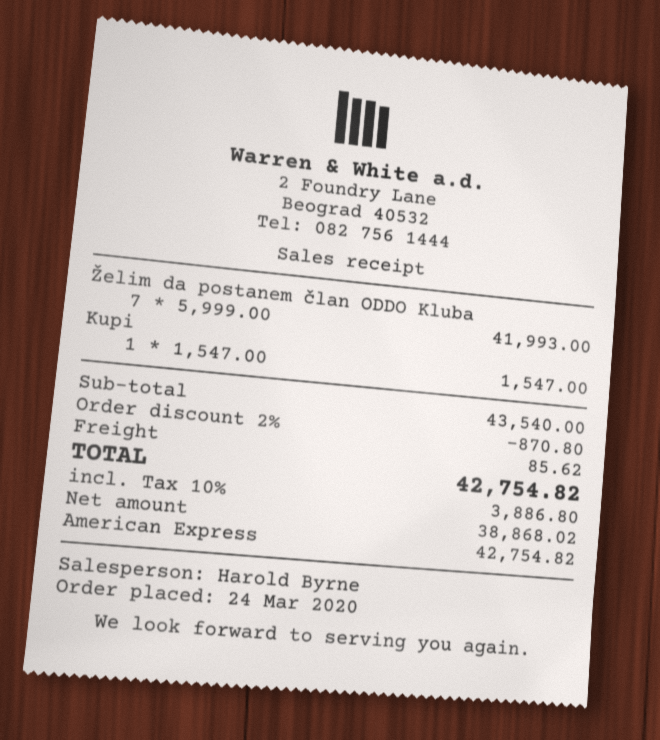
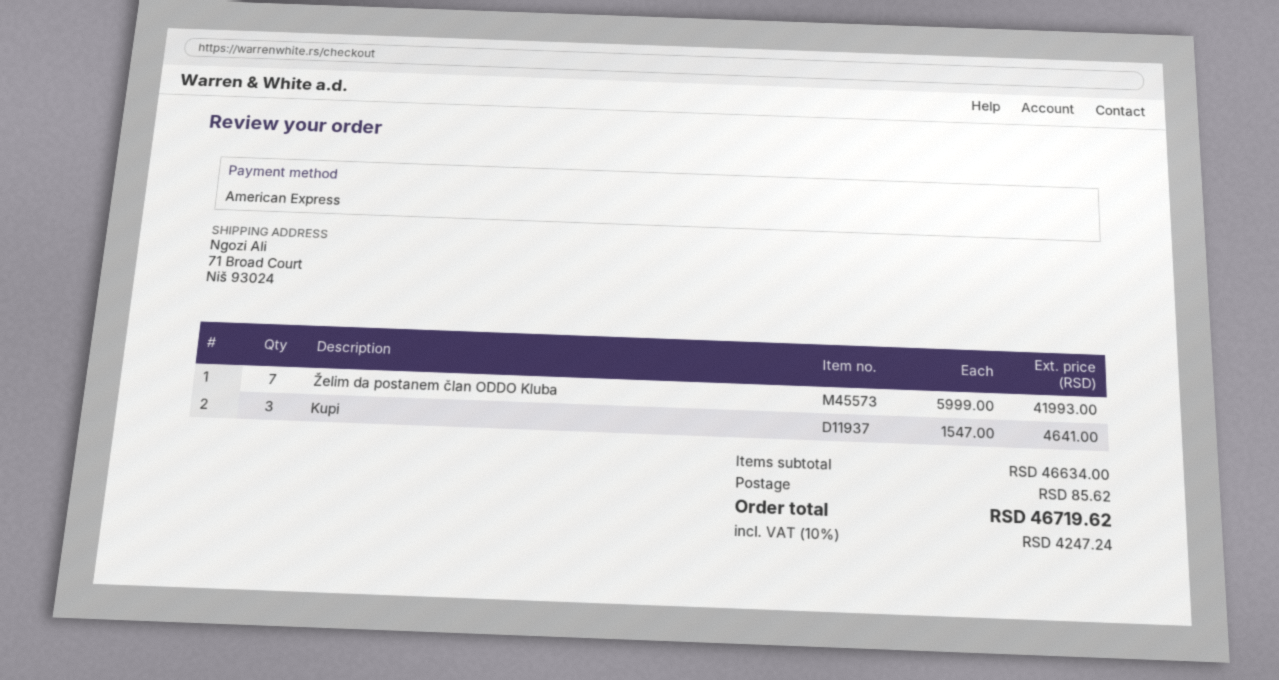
Kupi: 1 x 1547.00 = 1547.00 -> 3 x 1547.00 = 4641.00
subtotal: 43540.00 -> 46634.00
discount: 2% = 870.80 -> none
tax: 10% = 3886.80 -> 10% = 4247.24
total: 42754.82 -> 46719.62

